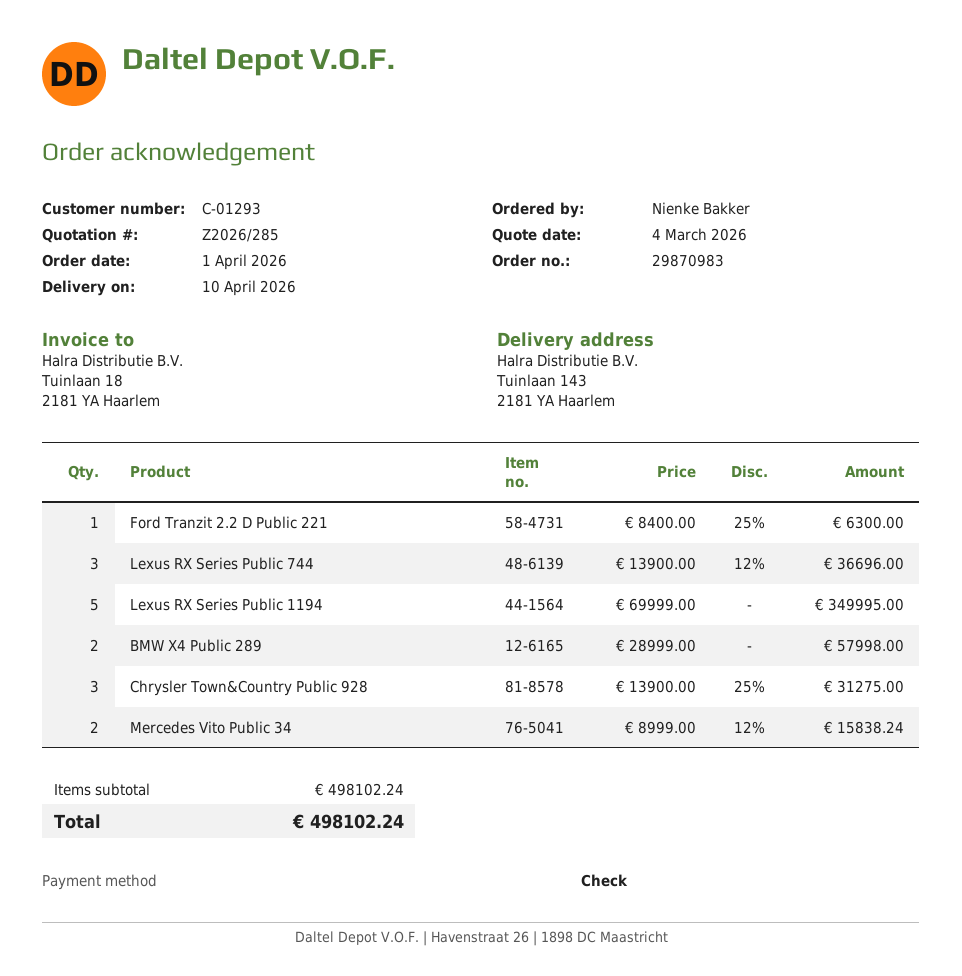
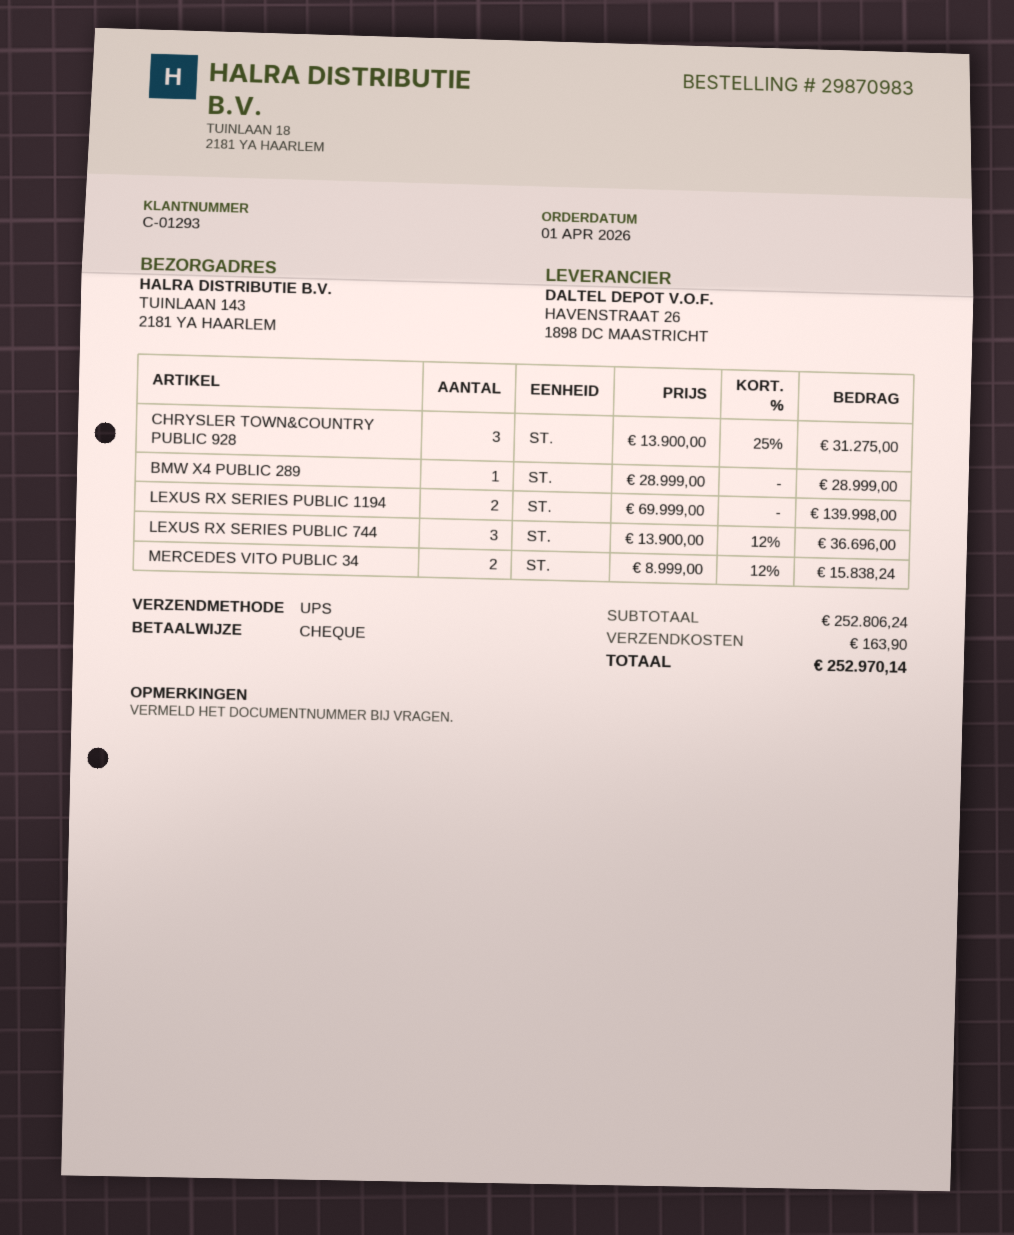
Ford Tranzit 2.2 D Public 221: 1 x 8400.00 - 25% = 6300.00 -> none
Lexus RX Series Public 1194: 5 x 69999.00 = 349995.00 -> 2 x 69999.00 = 139998.00
BMW X4 Public 289: 2 x 28999.00 = 57998.00 -> 1 x 28999.00 = 28999.00
subtotal: 498102.24 -> 252806.24
shipping: none -> 163.90
total: 498102.24 -> 252970.14

